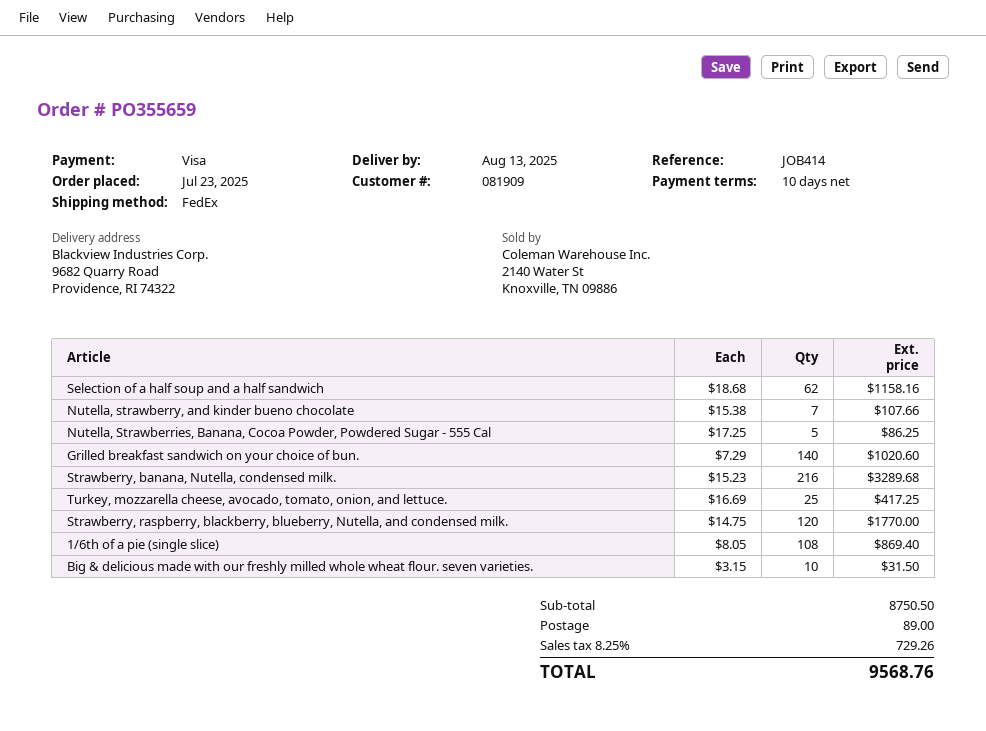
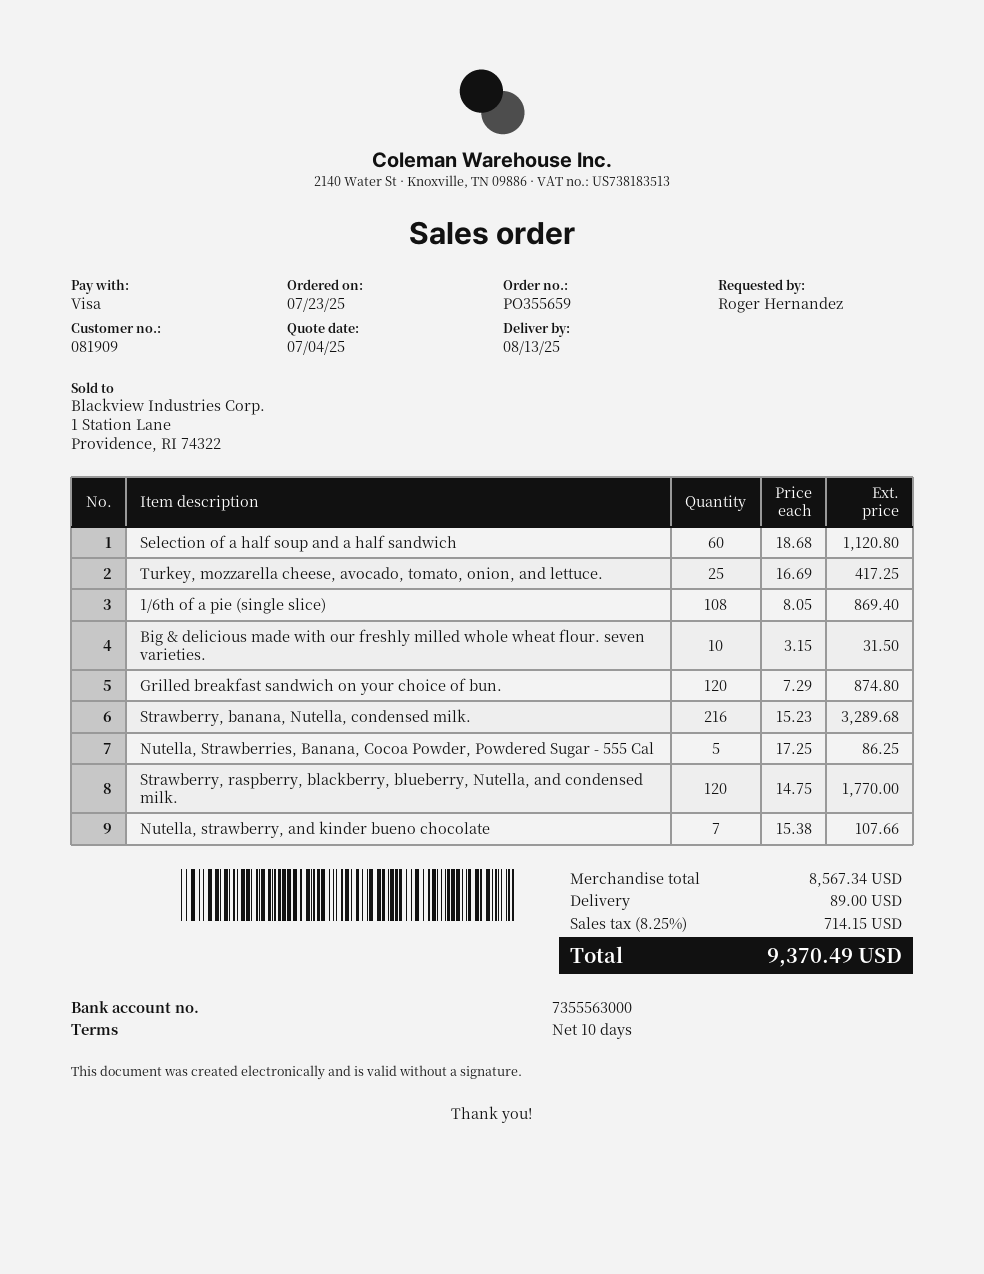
Selection of a half soup and a half sandwich: 62 x 18.68 = 1158.16 -> 60 x 18.68 = 1120.80
Grilled breakfast sandwich on your choice of bun.: 140 x 7.29 = 1020.60 -> 120 x 7.29 = 874.80
subtotal: 8750.50 -> 8567.34
tax: 8.25% = 729.26 -> 8.25% = 714.15
total: 9568.76 -> 9370.49

